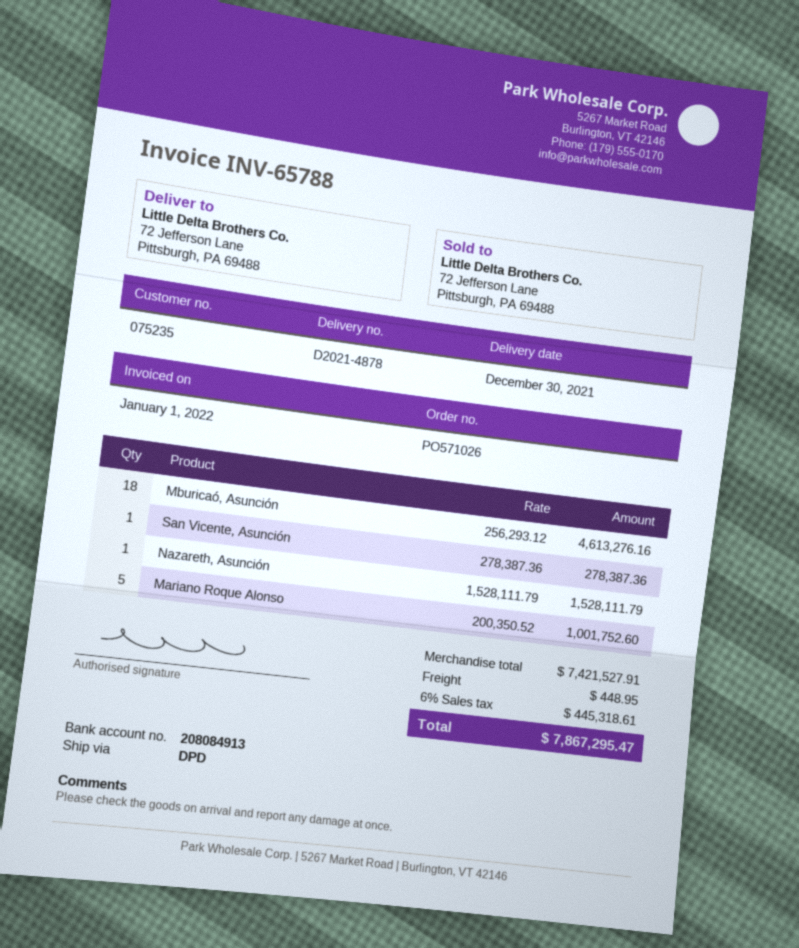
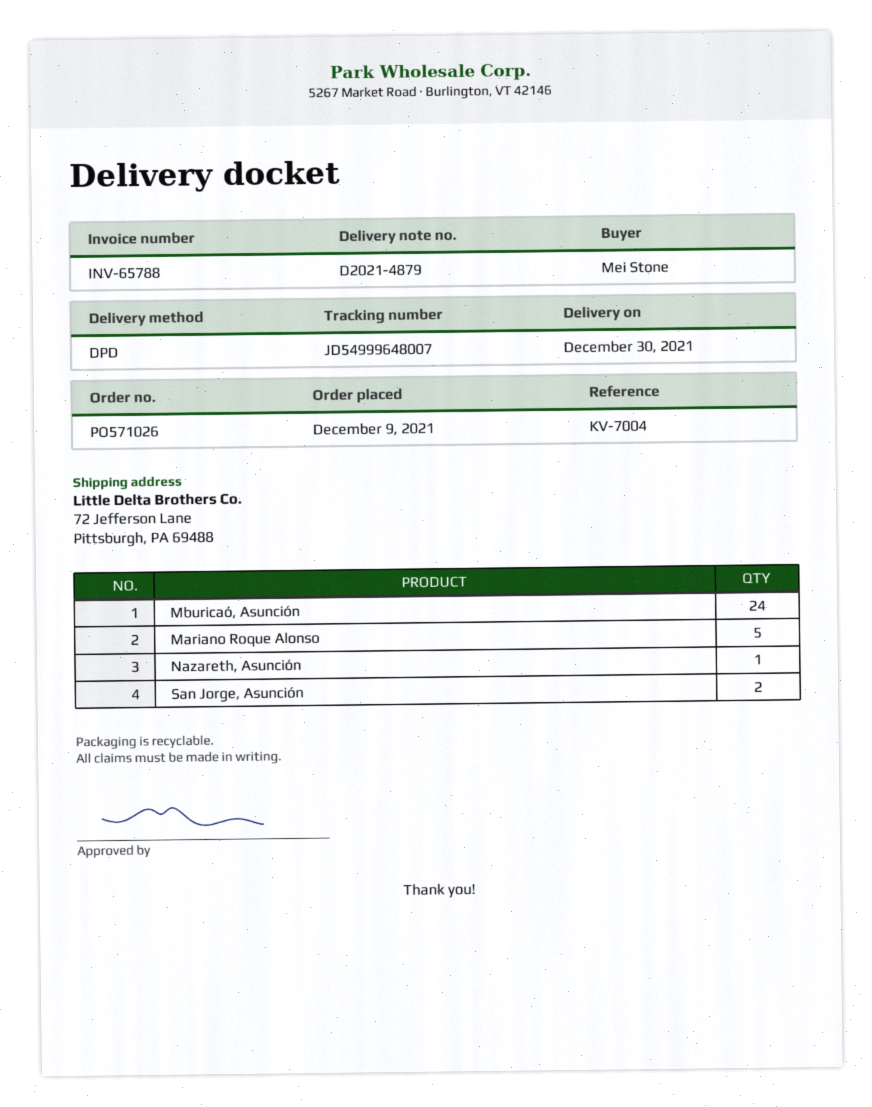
delivery note number: D2021-4878 -> D2021-4879
Mburicaó, Asunción: 18 -> 24
San Vicente, Asunción: 1 -> none
San Jorge, Asunción: none -> 2

